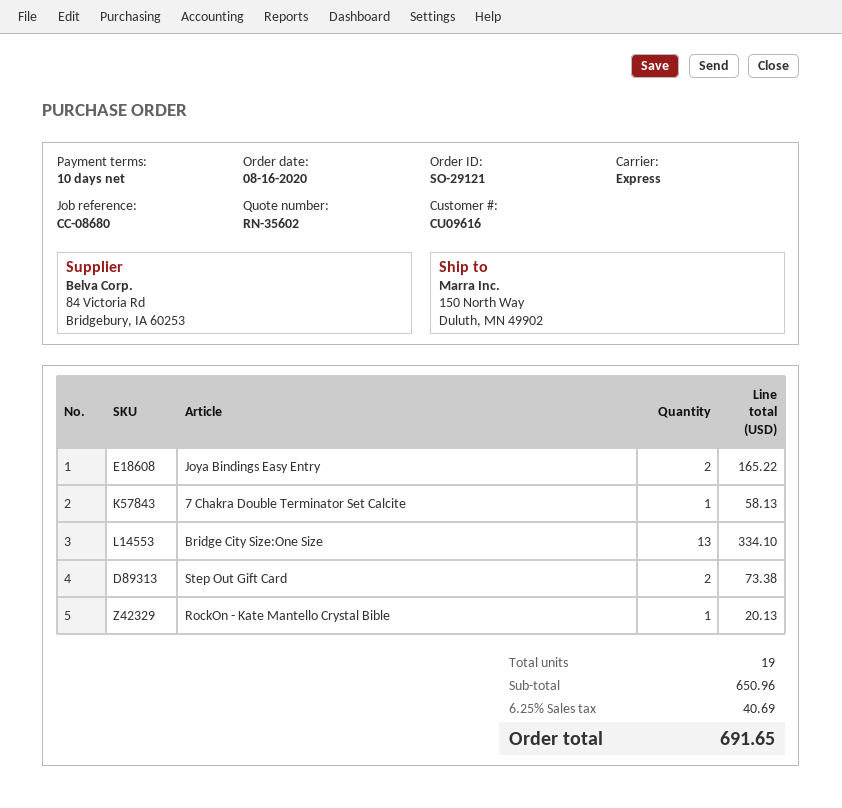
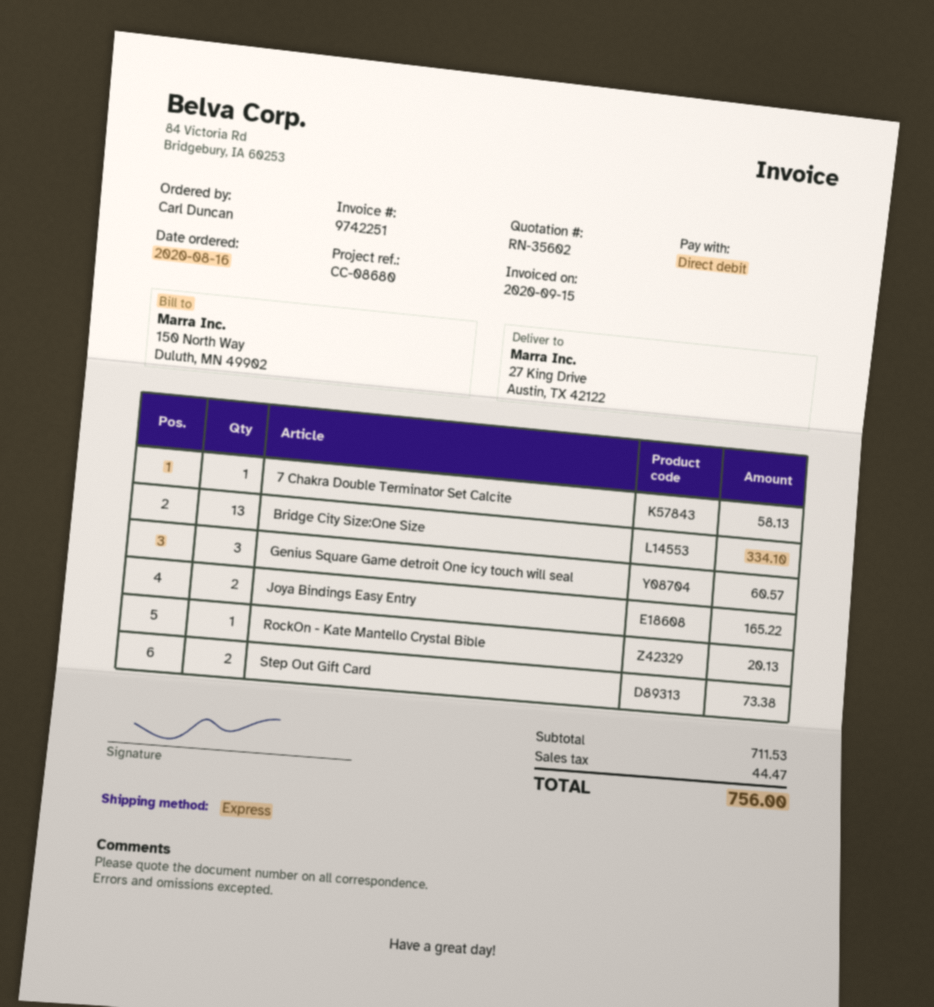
ship to: 150 North Way, Duluth, MN 49902 -> 27 King Drive, Austin, TX 42122
Genius Square Game detroit One icy touch will seal: none -> 3 for 60.57
subtotal: 650.96 -> 711.53
tax: 40.69 -> 44.47
total: 691.65 -> 756.00

